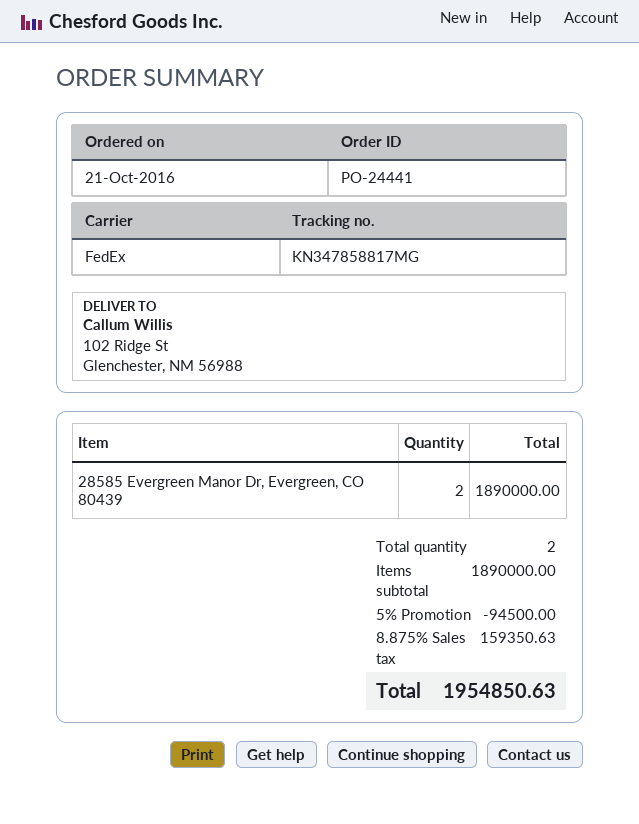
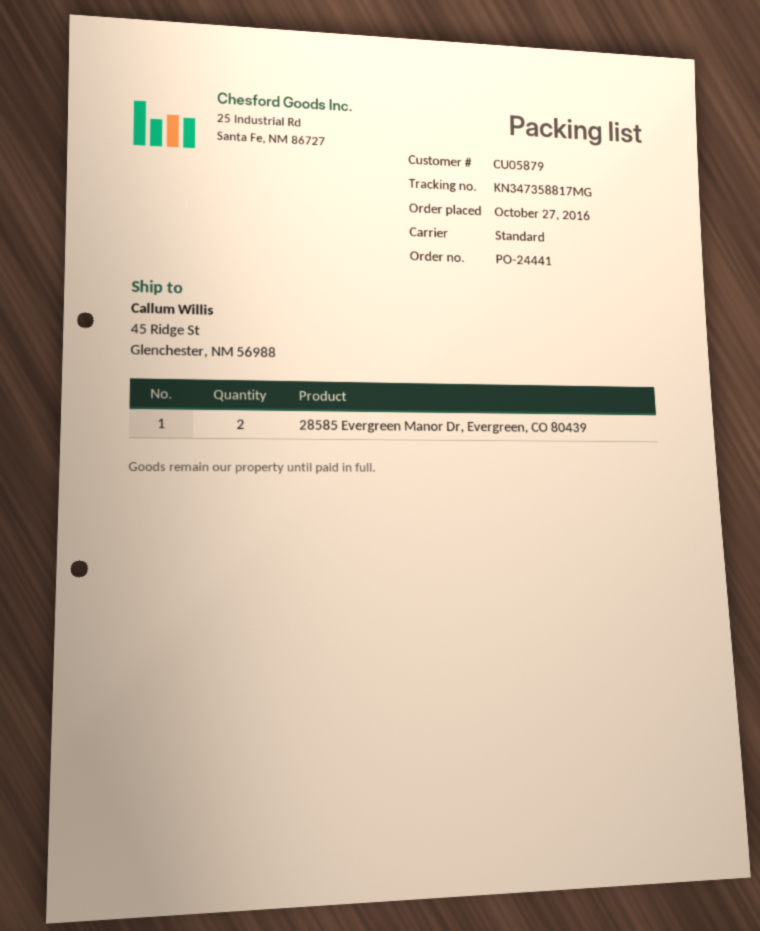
order date: 2016-10-21 -> 2016-10-27
shipping method: FedEx -> standard
tracking number: KN347858817MG -> KN347358817MG
ship to: 102 Ridge St, Glenchester, NM 56988 -> 45 Ridge St, Glenchester, NM 56988

